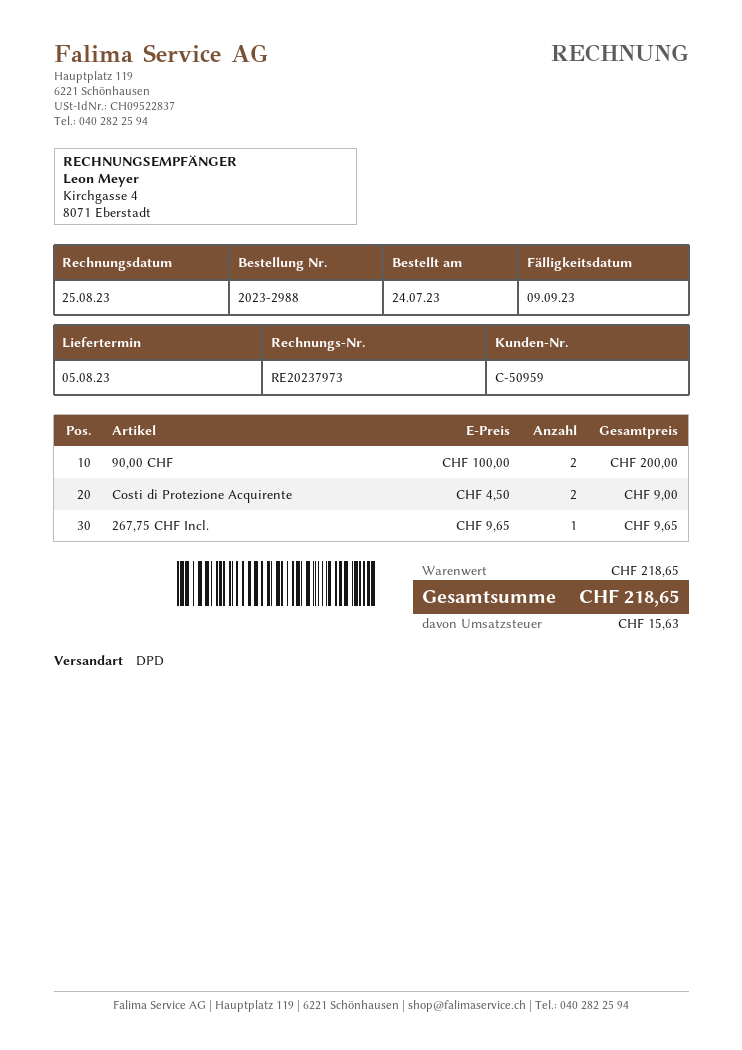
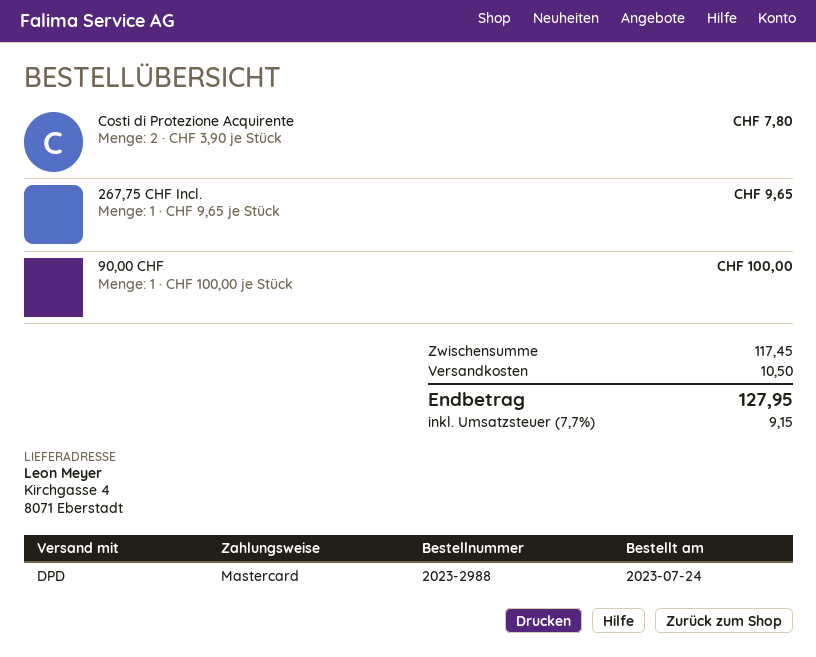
90,00 CHF: 2 x 100.00 = 200.00 -> 1 x 100.00 = 100.00
Costi di Protezione Acquirente: 2 x 4.50 = 9.00 -> 2 x 3.90 = 7.80
subtotal: 218.65 -> 117.45
shipping: none -> 10.50
tax: 15.63 -> 9.15
total: 218.65 -> 127.95

